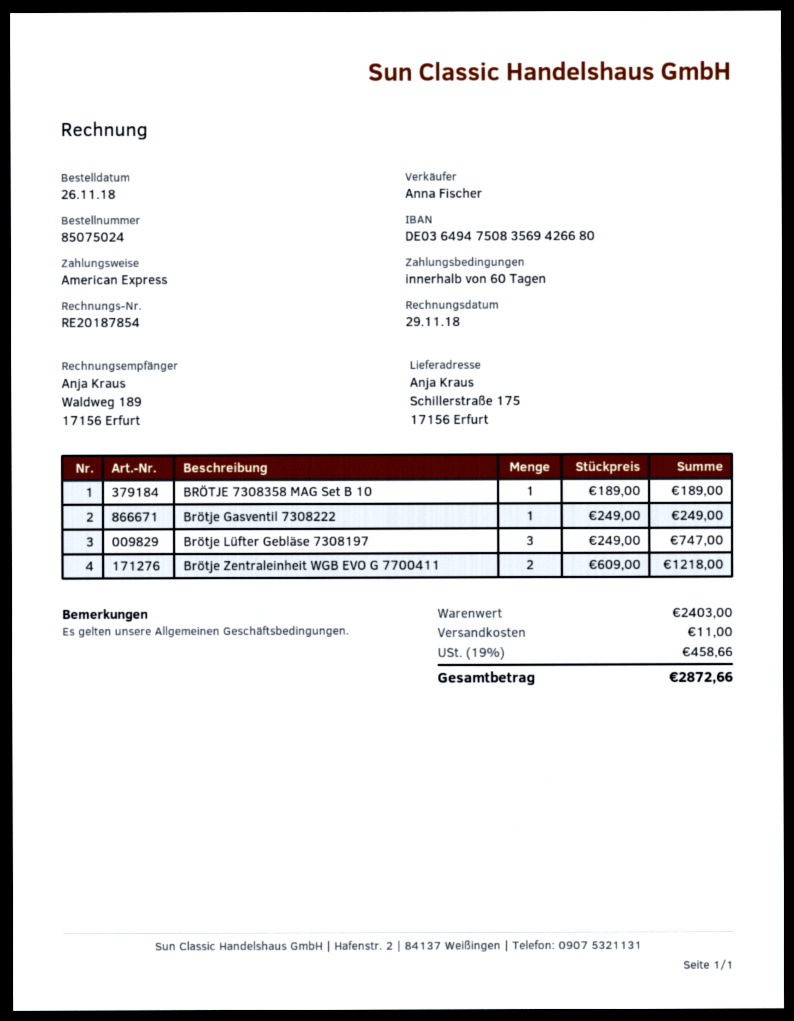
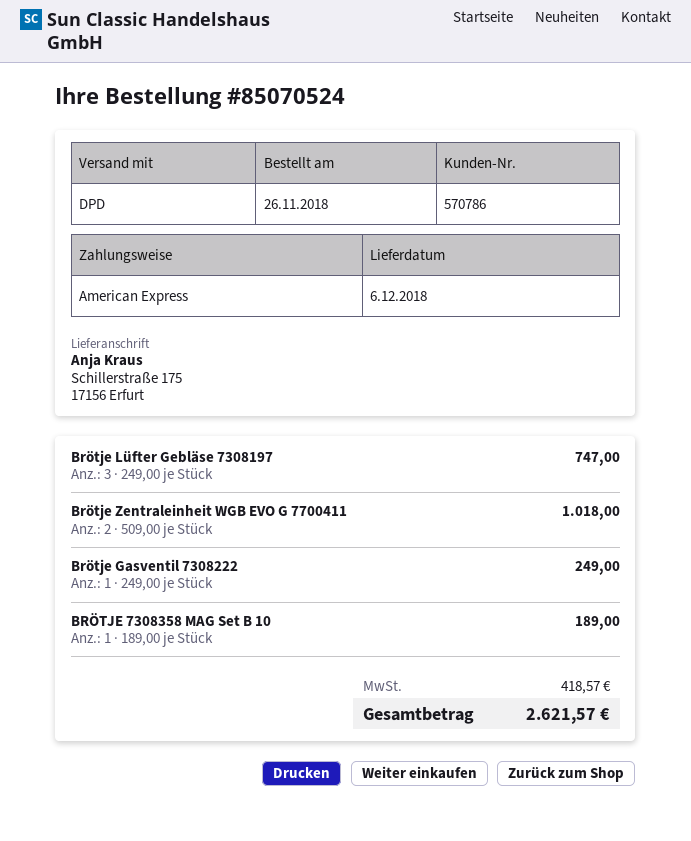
order number: 85075024 -> 85070524
Brötje Zentraleinheit WGB EVO G 7700411: 2 x 609.00 = 1218.00 -> 2 x 509.00 = 1018.00
shipping: 11.00 -> none
tax: 458.66 -> 418.57
total: 2872.66 -> 2621.57

